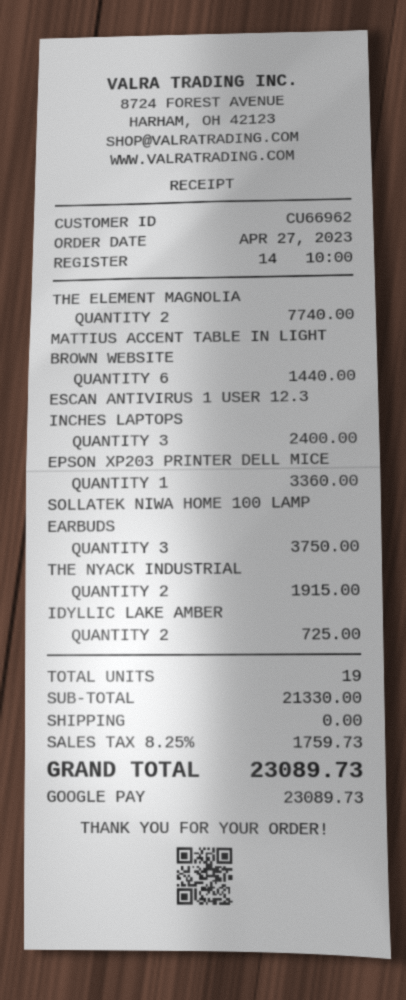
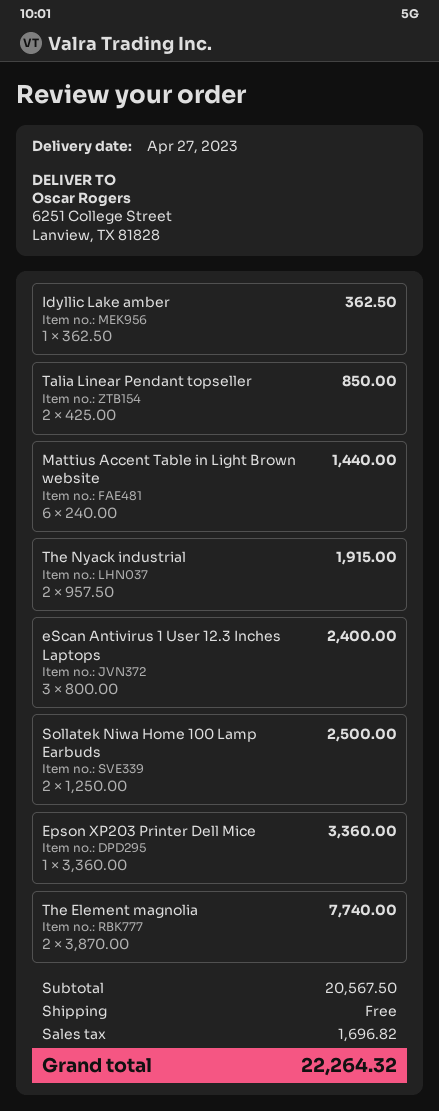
SOLLATEK NIWA HOME 100 LAMP EARBUDS: 3 for 3750.00 -> 2 for 2500.00
IDYLLIC LAKE AMBER: 2 for 725.00 -> 1 for 362.50
Talia Linear Pendant topseller: none -> 2 for 850.00
subtotal: 21330.00 -> 20567.50
tax: 1759.73 -> 1696.82
total: 23089.73 -> 22264.32

